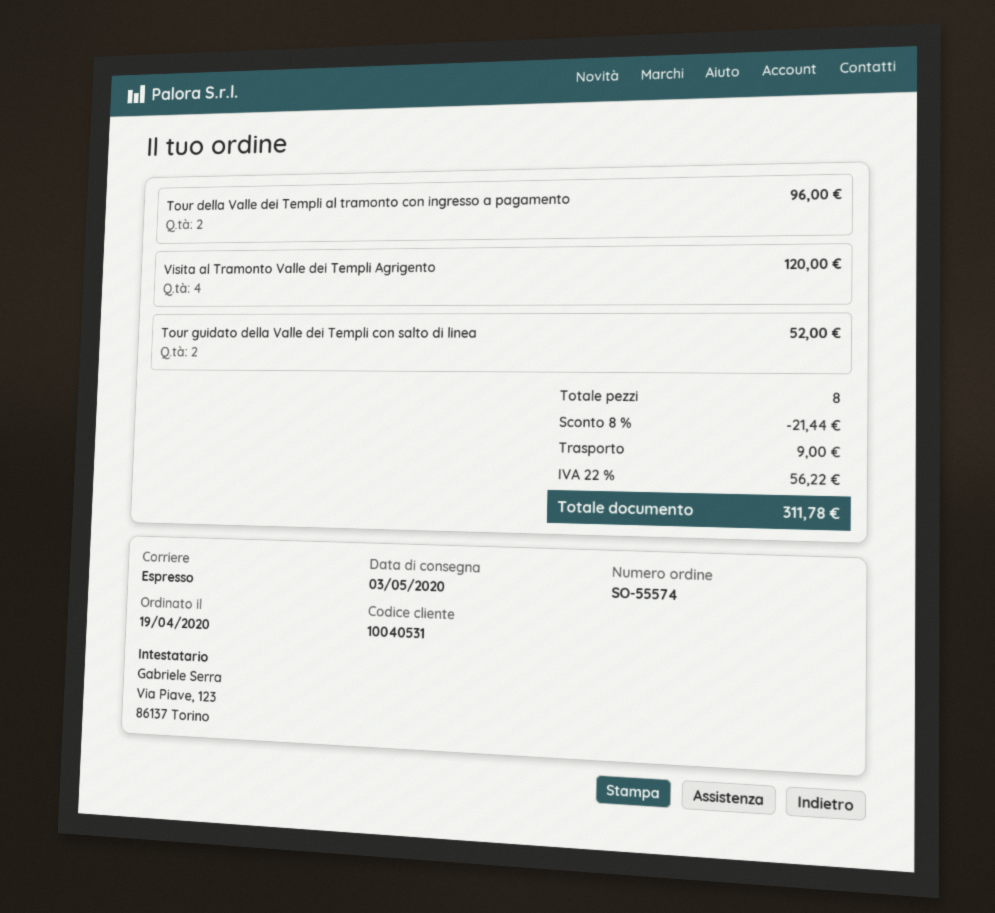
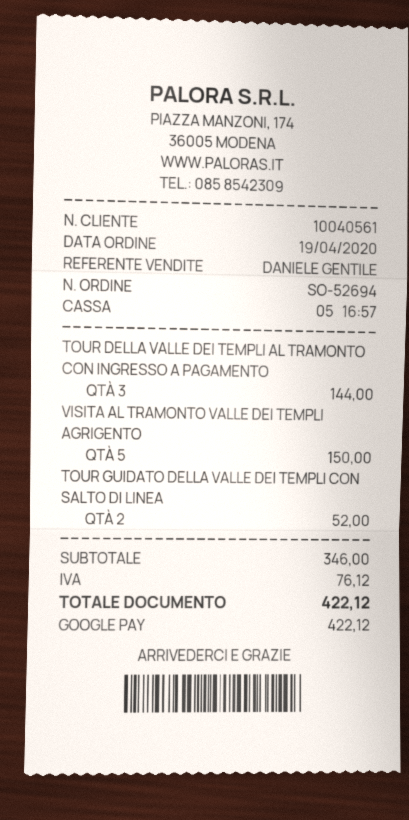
order number: SO-55574 -> SO-52694
customer number: 10040531 -> 10040561
Tour della Valle dei Templi al tramonto con ingresso a pagamento: 2 for 96.00 -> 3 for 144.00
Visita al Tramonto Valle dei Templi Agrigento: 4 for 120.00 -> 5 for 150.00
discount: 8% = 21.44 -> none
shipping: 9.00 -> none
tax: 56.22 -> 76.12
total: 311.78 -> 422.12

